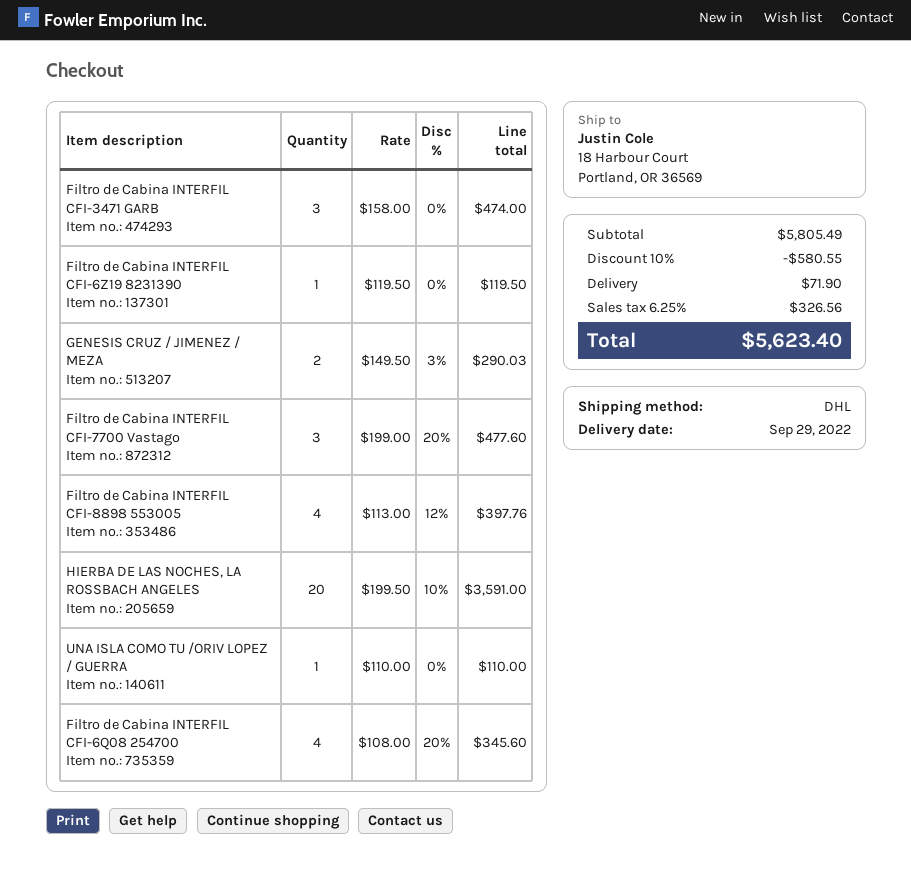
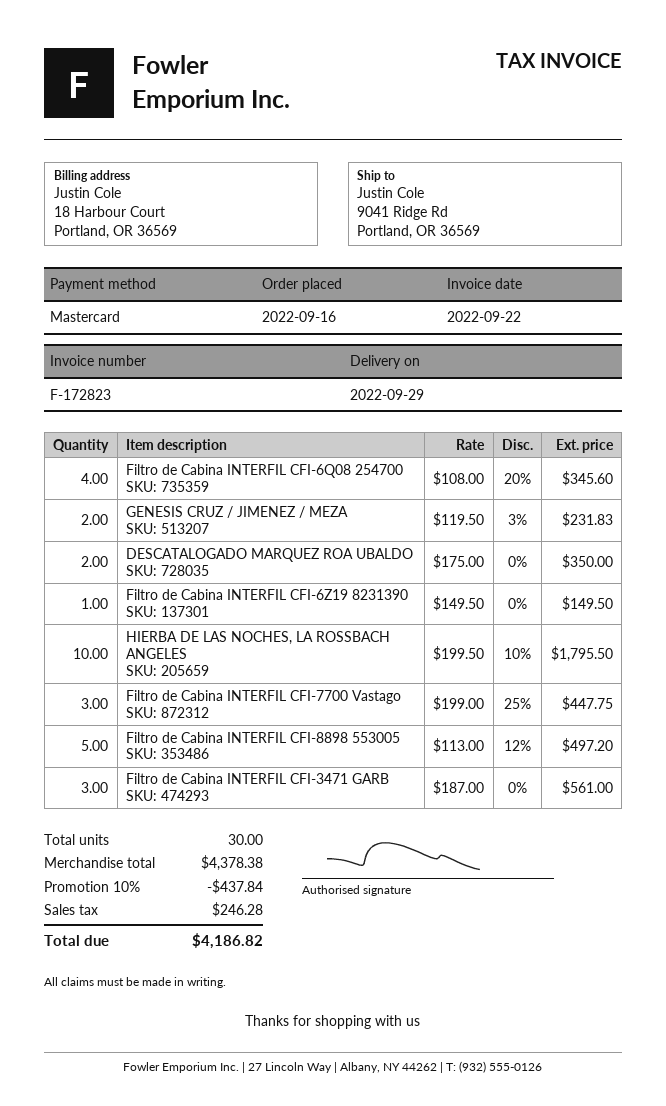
ship to: 18 Harbour Court, Portland, OR 36569 -> 9041 Ridge Rd, Portland, OR 36569
Filtro de Cabina INTERFIL CFI-3471 GARB: 3 x 158.00 = 474.00 -> 3 x 187.00 = 561.00
Filtro de Cabina INTERFIL CFI-6Z19 8231390: 1 x 119.50 = 119.50 -> 1 x 149.50 = 149.50
GENESIS CRUZ / JIMENEZ / MEZA: 2 x 149.50 - 3% = 290.03 -> 2 x 119.50 - 3% = 231.83
Filtro de Cabina INTERFIL CFI-7700 Vastago: 3 x 199.00 - 20% = 477.60 -> 3 x 199.00 - 25% = 447.75
Filtro de Cabina INTERFIL CFI-8898 553005: 4 x 113.00 - 12% = 397.76 -> 5 x 113.00 - 12% = 497.20
HIERBA DE LAS NOCHES, LA ROSSBACH ANGELES: 20 x 199.50 - 10% = 3591.00 -> 10 x 199.50 - 10% = 1795.50
UNA ISLA COMO TU /ORIV LOPEZ / GUERRA: 1 x 110.00 = 110.00 -> none
DESCATALOGADO MARQUEZ ROA UBALDO: none -> 2 x 175.00 = 350.00
subtotal: 5805.49 -> 4378.38
discount: 10% = 580.55 -> 10% = 437.84
shipping: 71.90 -> none
tax: 326.56 -> 246.28
total: 5623.40 -> 4186.82

